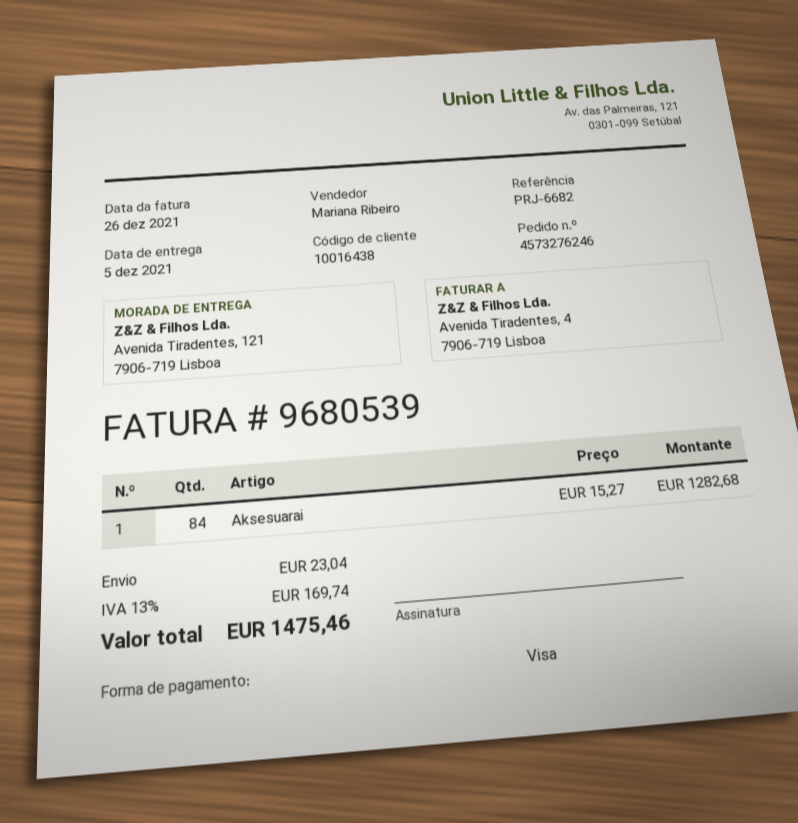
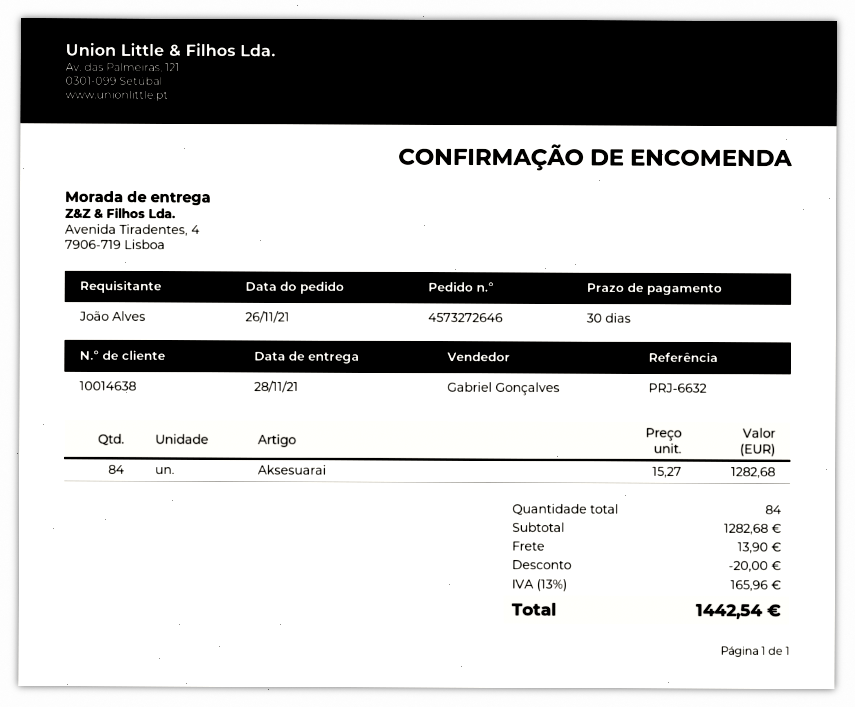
order number: 4573276246 -> 4573272646
delivery date: 2021-12-05 -> 2021-11-28
customer number: 10016438 -> 10014638
reference: PRJ-6682 -> PRJ-6632
sales rep: Mariana Ribeiro -> Gabriel Gonçalves
ship to: Avenida Tiradentes, 121, 7906-719 Lisboa -> Avenida Tiradentes, 4, 7906-719 Lisboa
discount: none -> 20.00
shipping: 23.04 -> 13.90
tax: 13% = 169.74 -> 13% = 165.96
total: 1475.46 -> 1442.54

